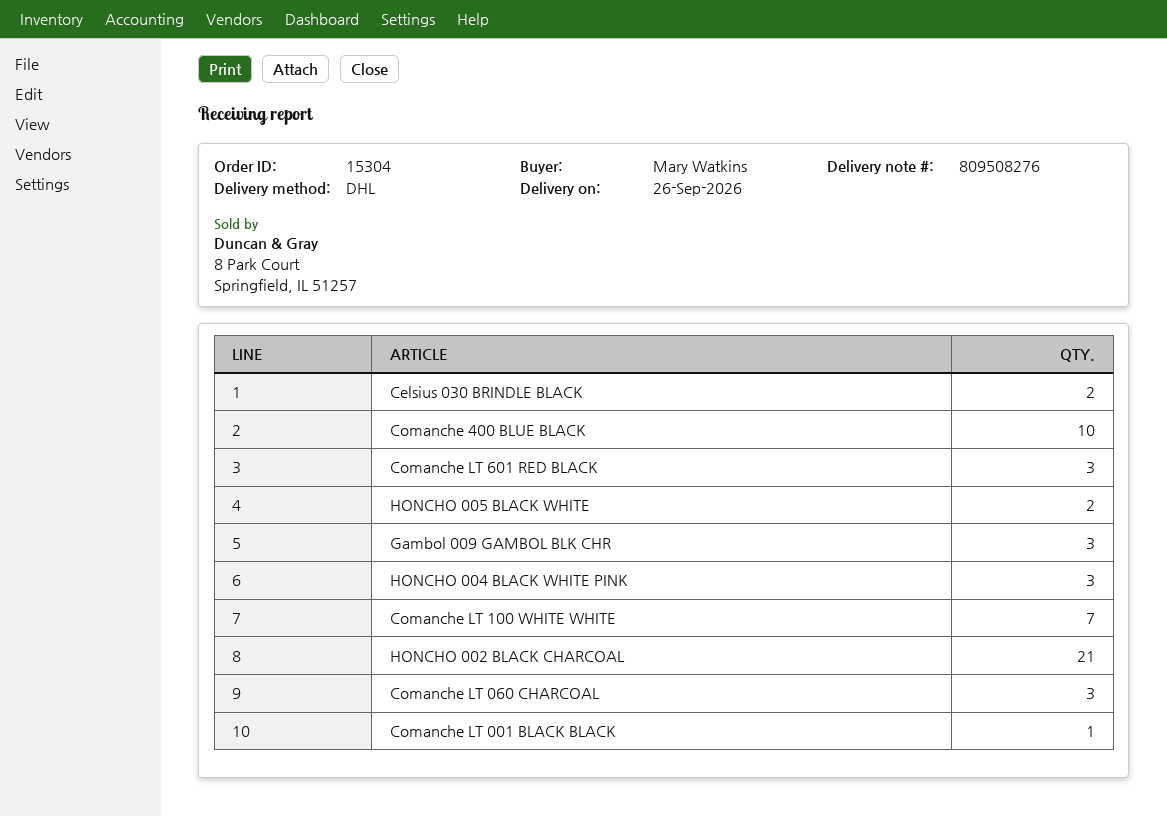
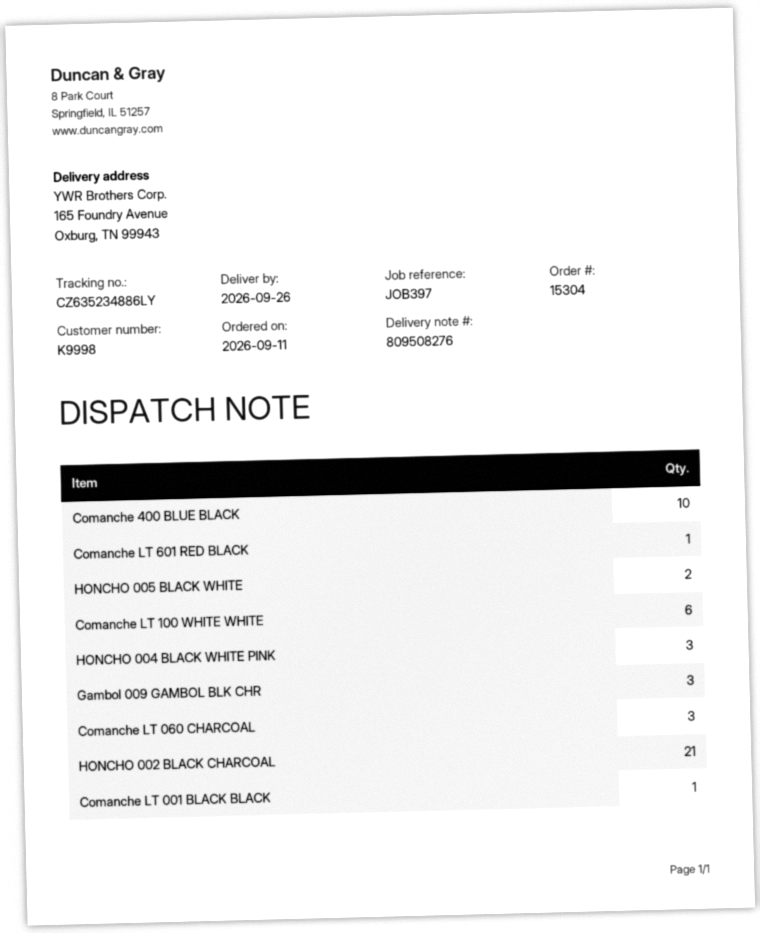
Celsius 030 BRINDLE BLACK: 2 -> none
Comanche LT 601 RED BLACK: 3 -> 1
Comanche LT 100 WHITE WHITE: 7 -> 6

